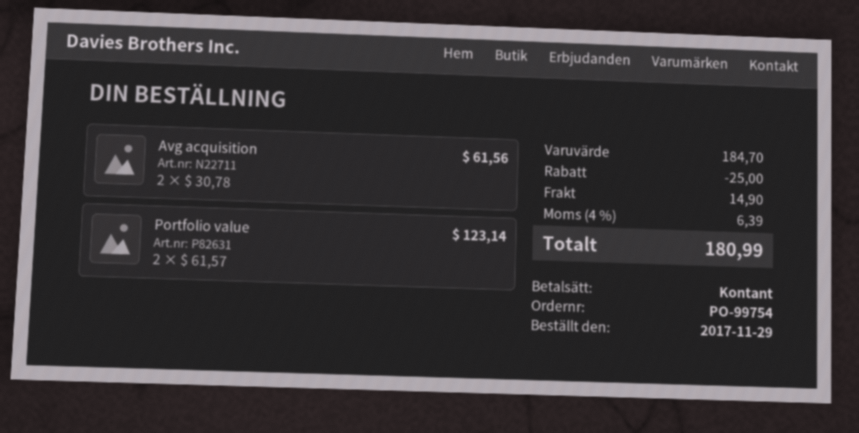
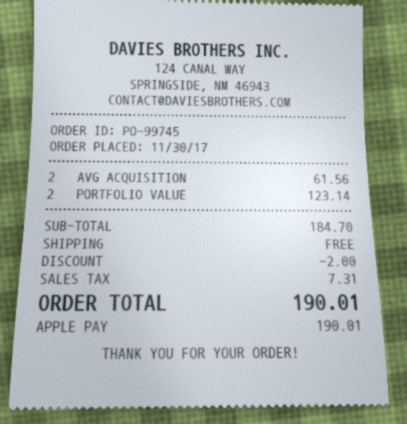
order number: PO-99754 -> PO-99745
order date: 2017-11-29 -> 2017-11-30
payment method: cash -> Apple Pay
discount: 25.00 -> 2.00
shipping: 14.90 -> 0.00
tax: 6.39 -> 7.31
total: 180.99 -> 190.01

